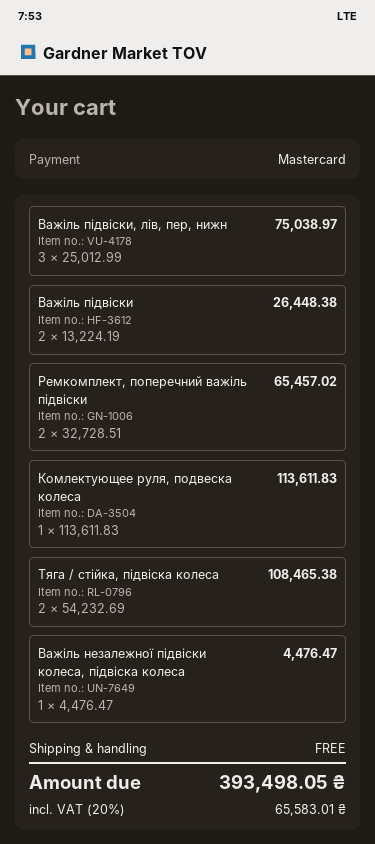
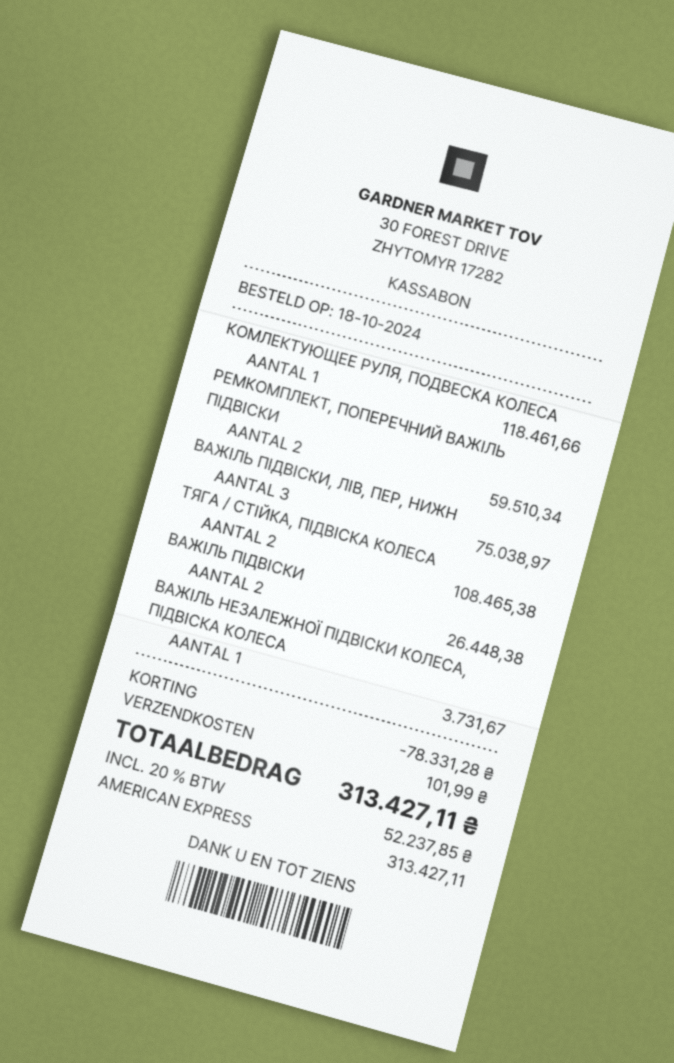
payment method: Mastercard -> American Express
Ремкомплект, поперечний важіль підвіски: 2 for 65457.02 -> 2 for 59510.34
Комлектующее руля, подвеска колеса: 1 for 113611.83 -> 1 for 118461.66
Важіль незалежної підвіски колеса, підвіска колеса: 1 for 4476.47 -> 1 for 3731.67
discount: none -> 78331.28
shipping: 0.00 -> 101.99
tax: 20% = 65583.01 -> 20% = 52237.85
total: 393498.05 -> 313427.11

